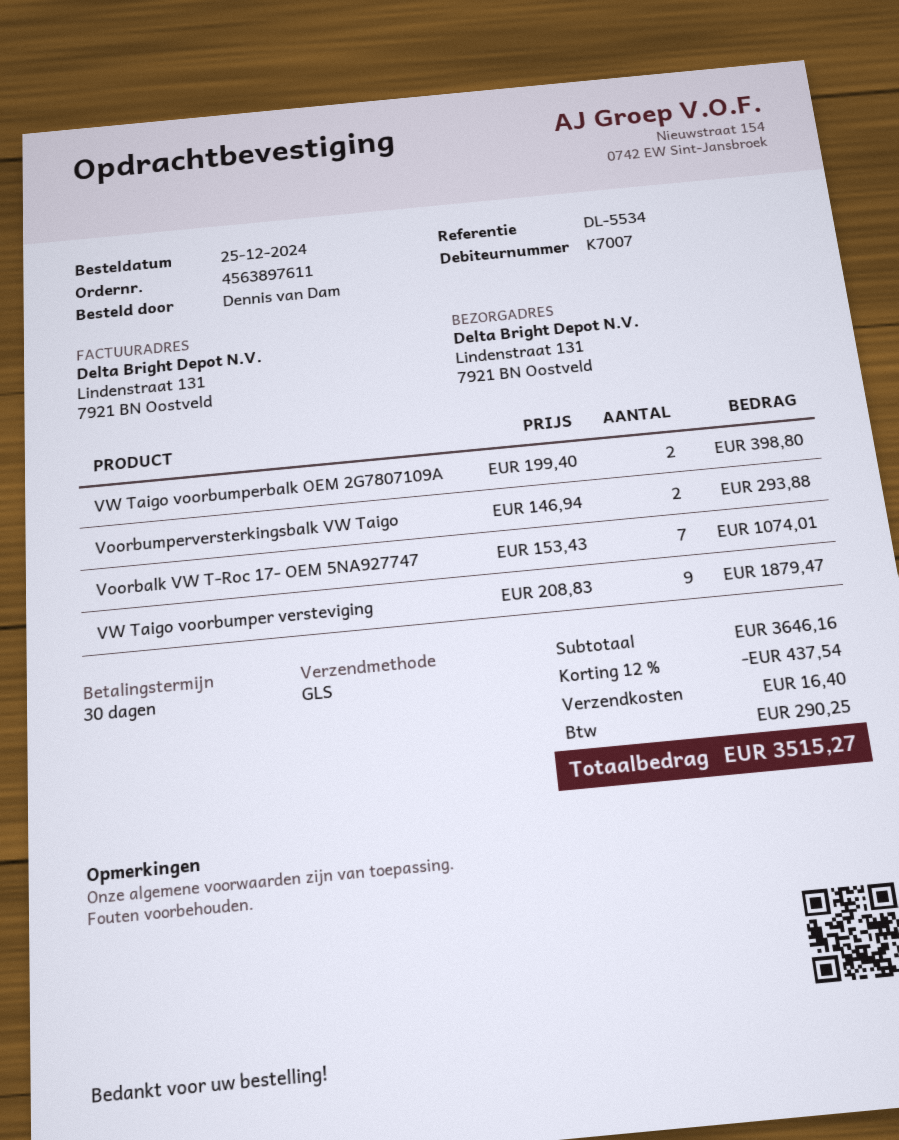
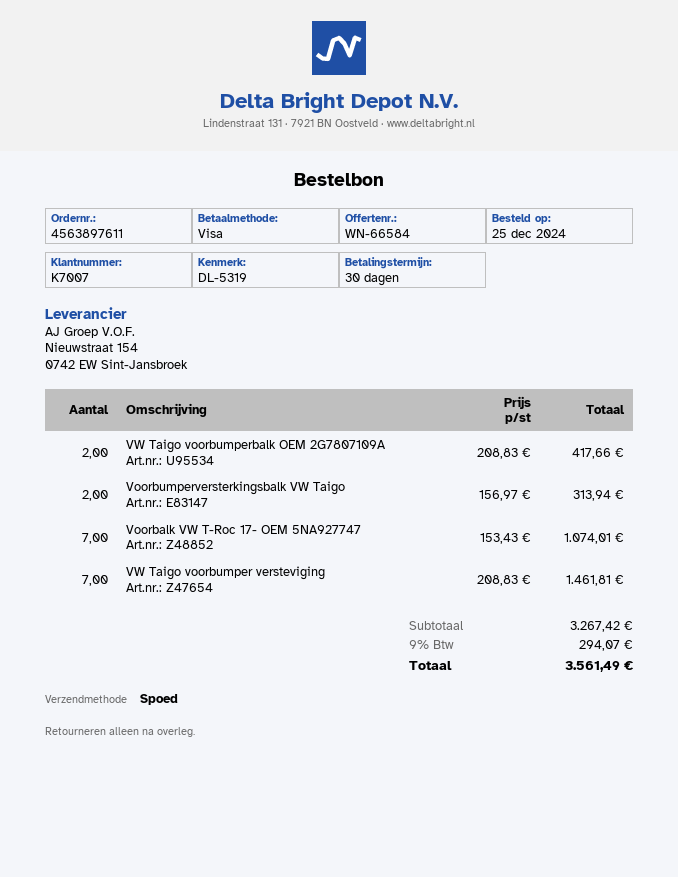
reference: DL-5534 -> DL-5319
shipping method: GLS -> express
VW Taigo voorbumperbalk OEM 2G7807109A: 2 x 199.40 = 398.80 -> 2 x 208.83 = 417.66
Voorbumperversterkingsbalk VW Taigo: 2 x 146.94 = 293.88 -> 2 x 156.97 = 313.94
VW Taigo voorbumper versteviging: 9 x 208.83 = 1879.47 -> 7 x 208.83 = 1461.81
subtotal: 3646.16 -> 3267.42
discount: 12% = 437.54 -> none
shipping: 16.40 -> none
tax: 290.25 -> 294.07
total: 3515.27 -> 3561.49

